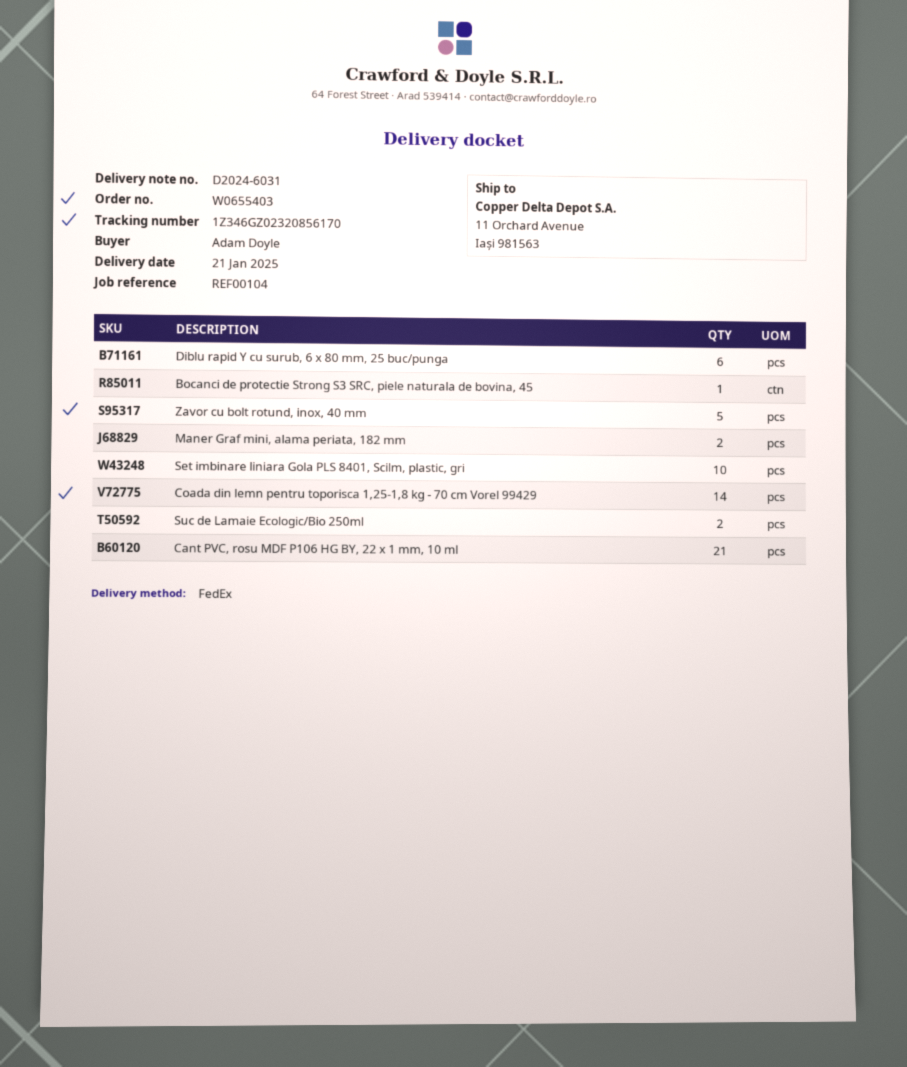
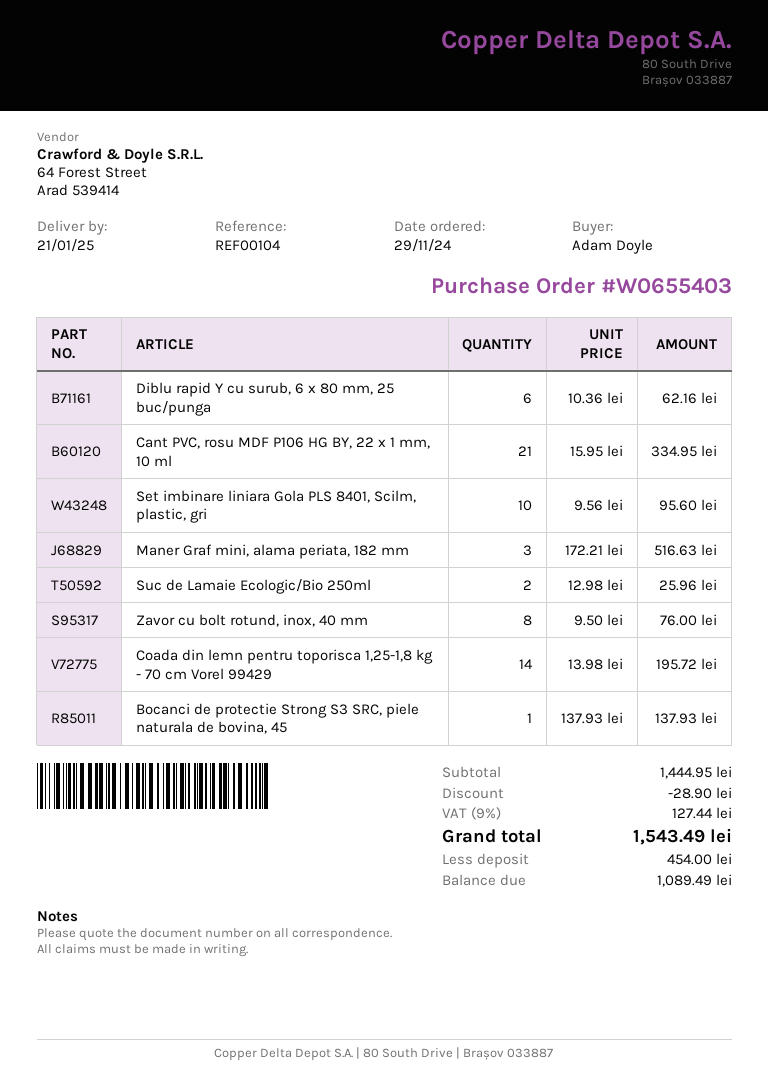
Zavor cu bolt rotund, inox, 40 mm: 5 -> 8
Maner Graf mini, alama periata, 182 mm: 2 -> 3

